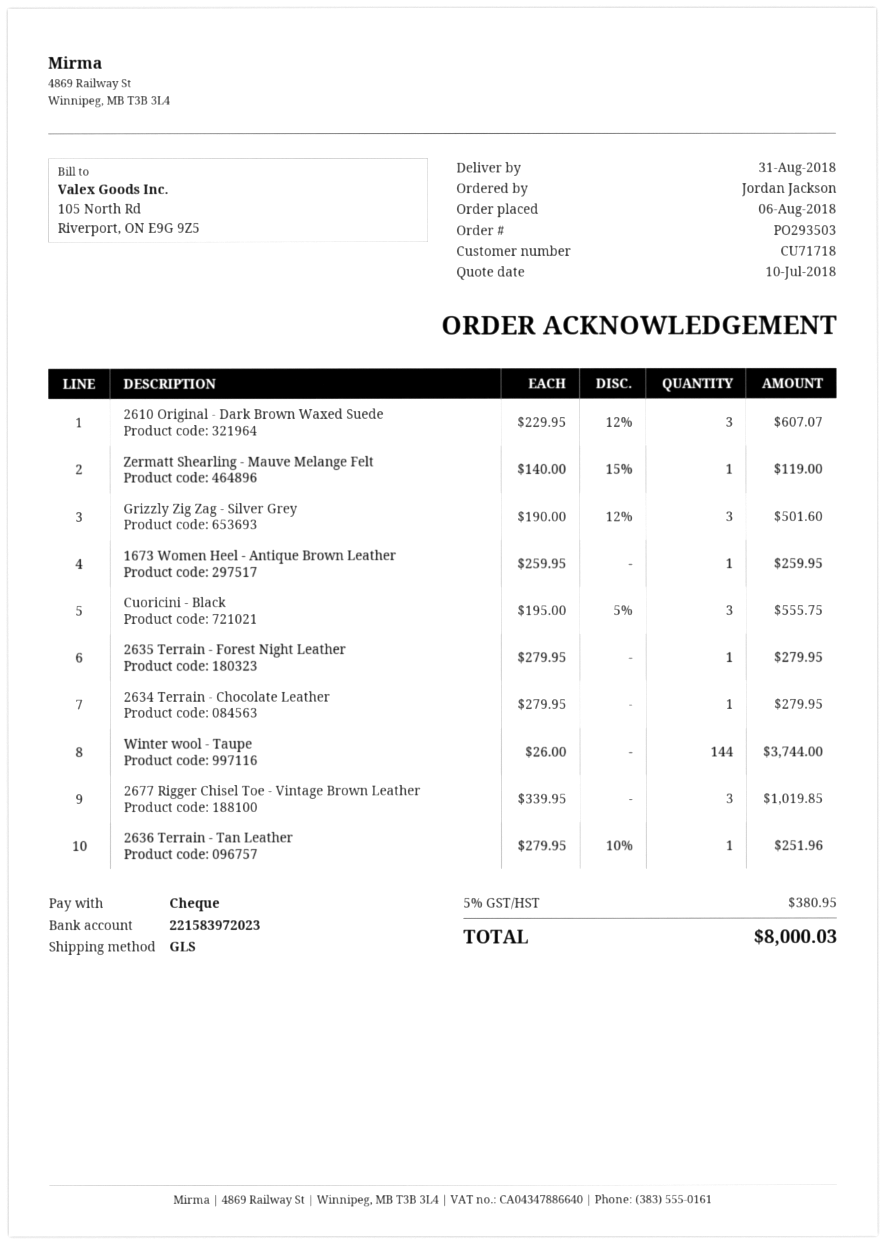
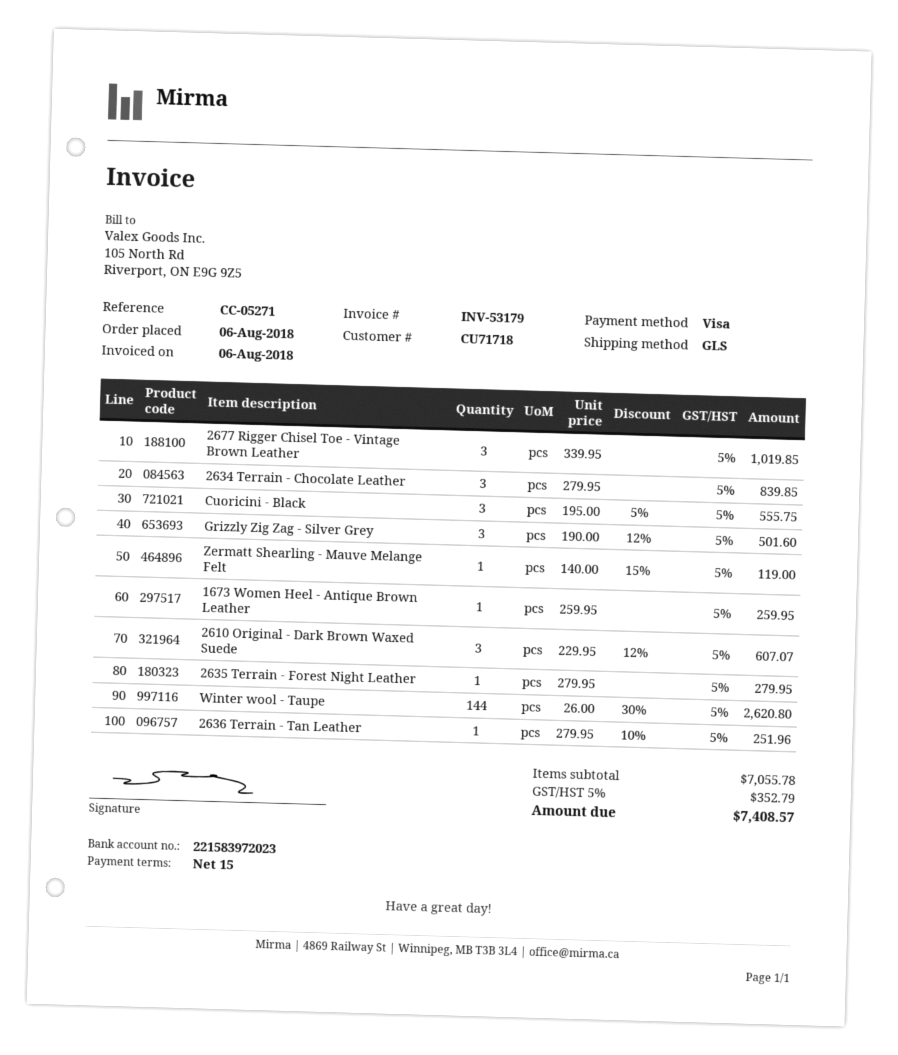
payment method: cheque -> Visa
2634 Terrain - Chocolate Leather: 1 x 279.95 = 279.95 -> 3 x 279.95 = 839.85
Winter wool - Taupe: 144 x 26.00 = 3744.00 -> 144 x 26.00 - 30% = 2620.80
tax: 5% = 380.95 -> 5% = 352.79
total: 8000.03 -> 7408.57

